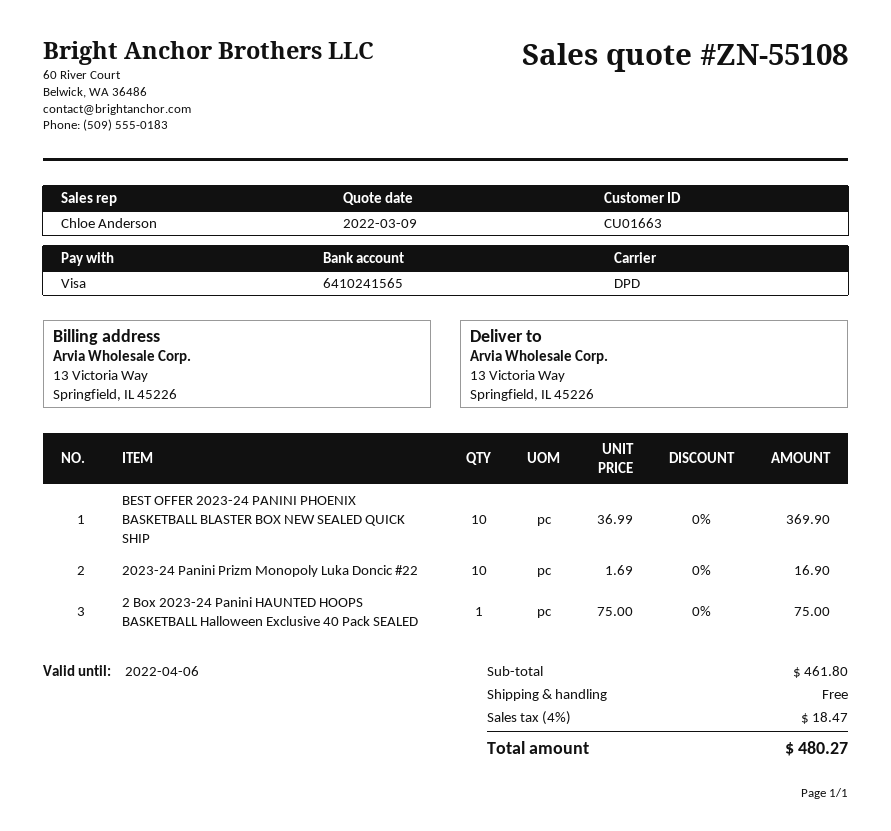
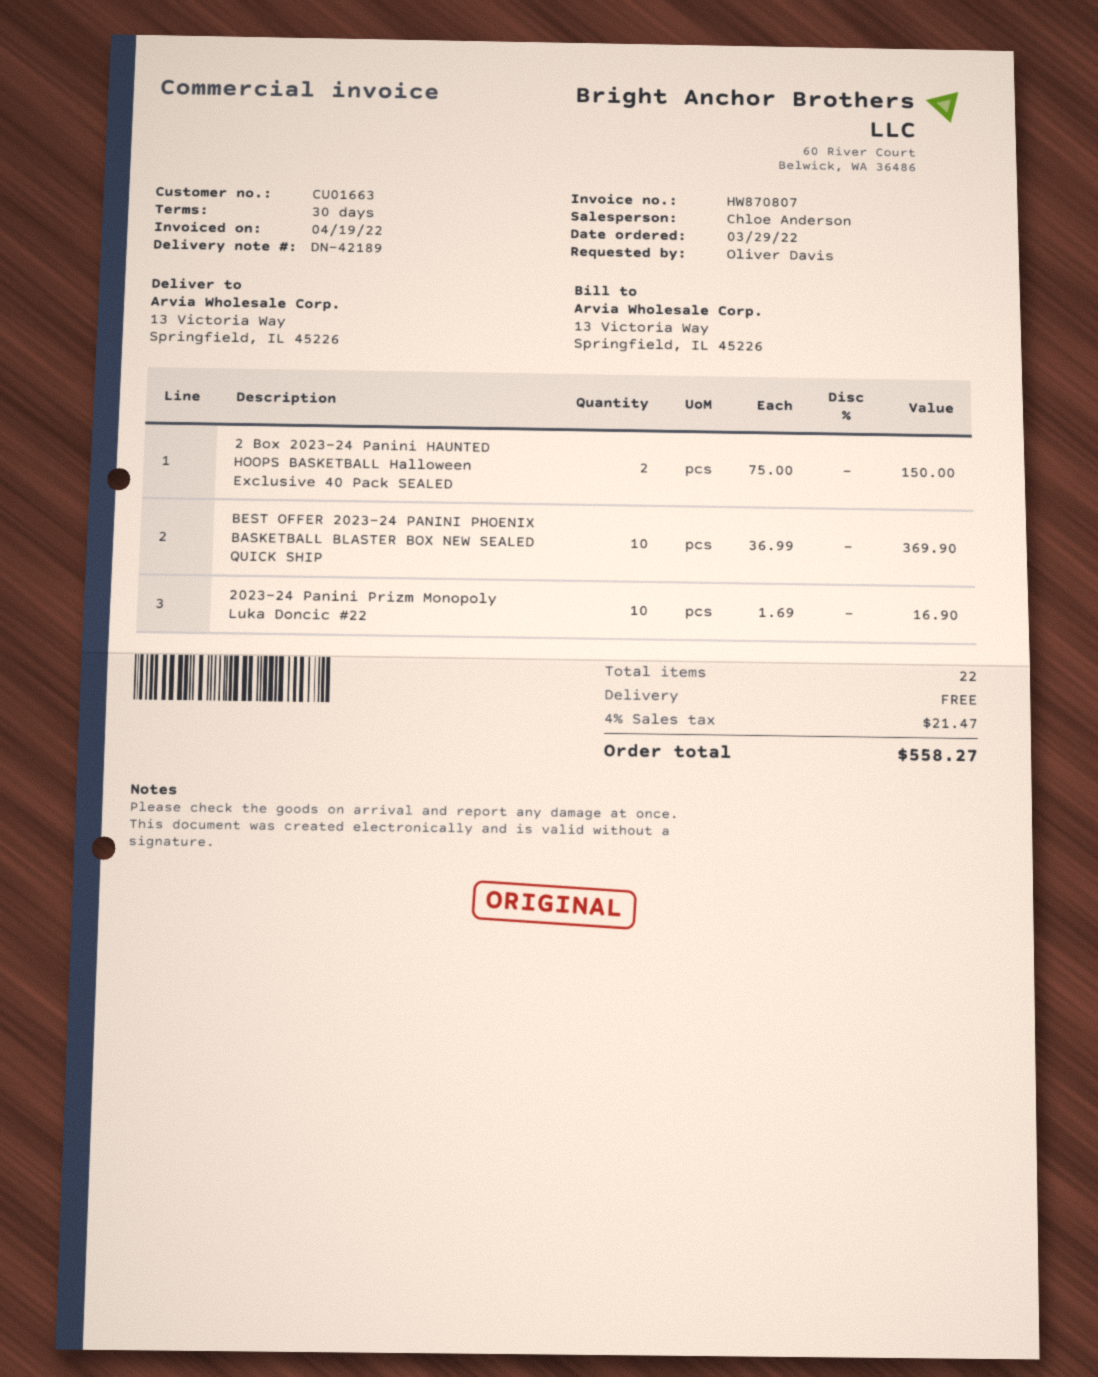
2 Box 2023-24 Panini HAUNTED HOOPS BASKETBALL Halloween Exclusive 40 Pack SEALED: 1 x 75.00 = 75.00 -> 2 x 75.00 = 150.00
tax: 4% = 18.47 -> 4% = 21.47
total: 480.27 -> 558.27

